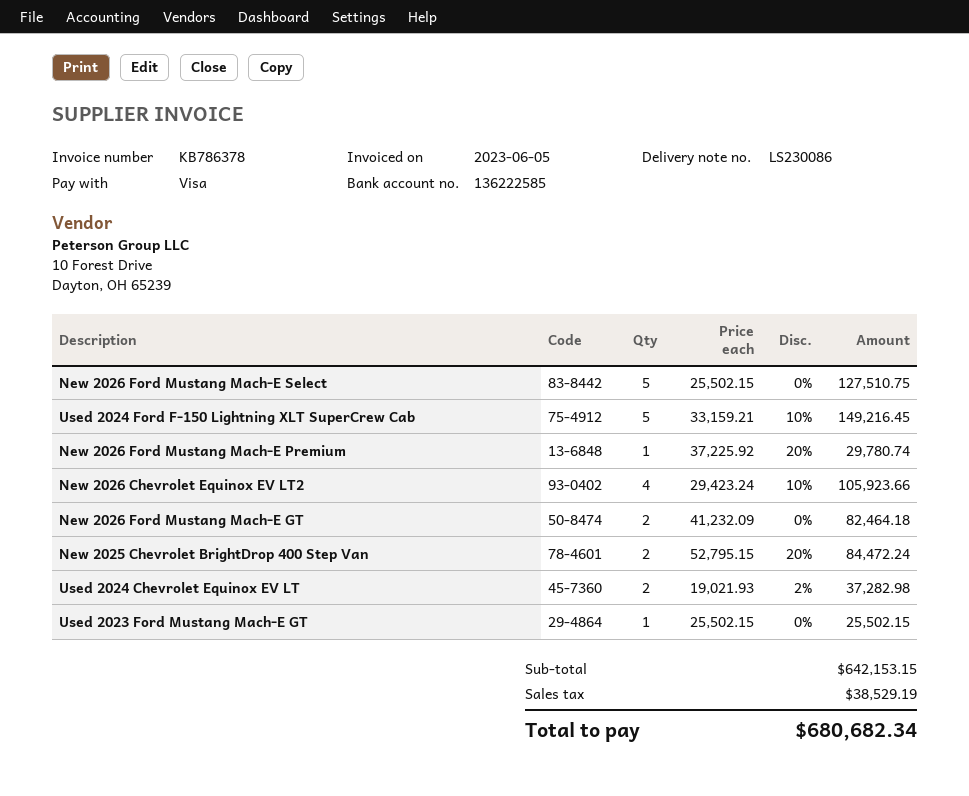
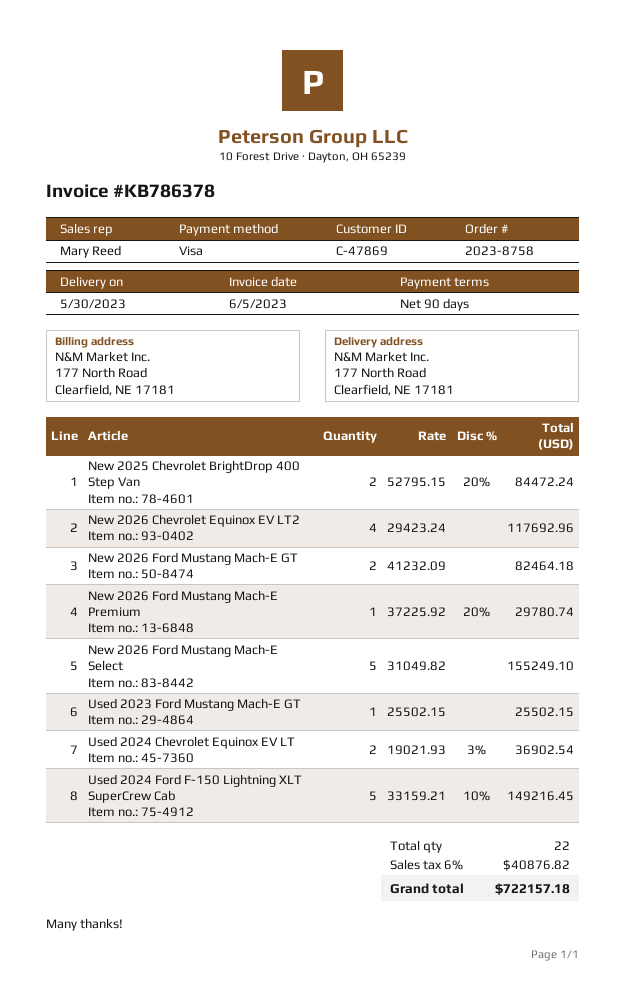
New 2026 Ford Mustang Mach-E Select: 5 x 25502.15 = 127510.75 -> 5 x 31049.82 = 155249.10
New 2026 Chevrolet Equinox EV LT2: 4 x 29423.24 - 10% = 105923.66 -> 4 x 29423.24 = 117692.96
Used 2024 Chevrolet Equinox EV LT: 2 x 19021.93 - 2% = 37282.98 -> 2 x 19021.93 - 3% = 36902.54
tax: 38529.19 -> 40876.82
total: 680682.34 -> 722157.18

